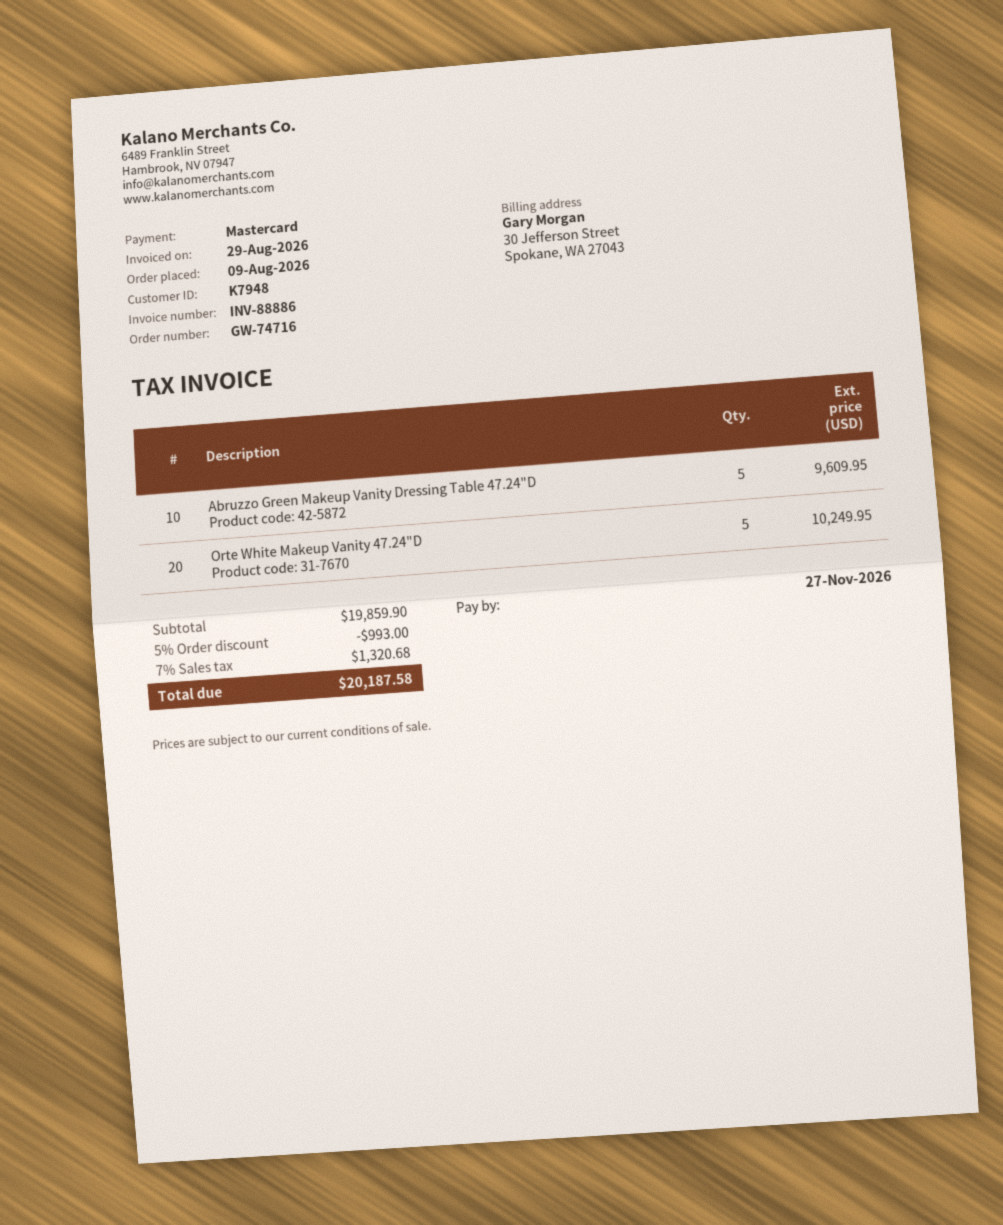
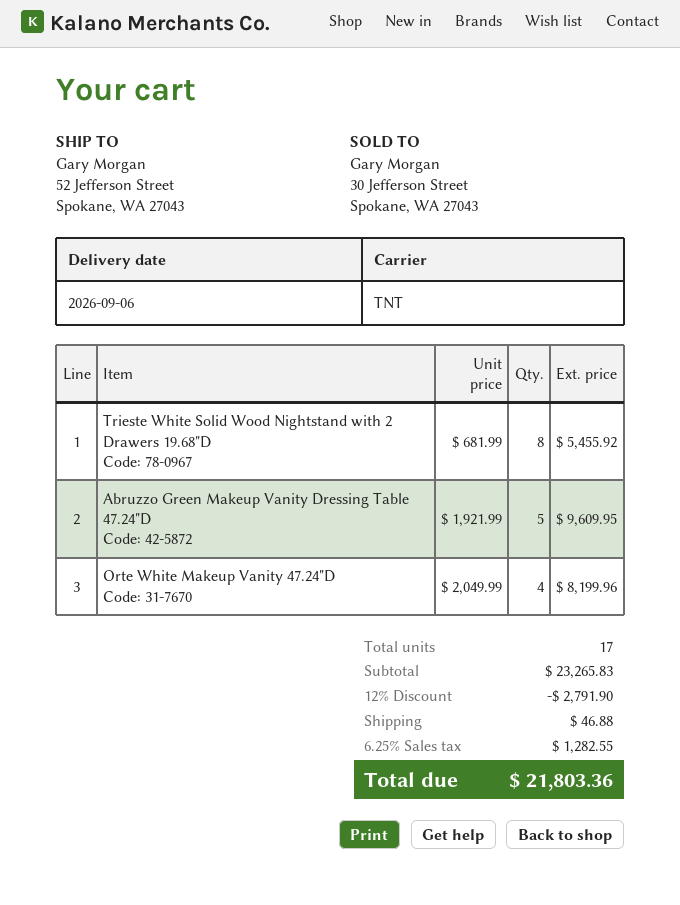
Orte White Makeup Vanity 47.24"D: 5 for 10249.95 -> 4 for 8199.96
Trieste White Solid Wood Nightstand with 2 Drawers 19.68"D: none -> 8 for 5455.92
subtotal: 19859.90 -> 23265.83
discount: 5% = 993.00 -> 12% = 2791.90
shipping: none -> 46.88
tax: 7% = 1320.68 -> 6.25% = 1282.55
total: 20187.58 -> 21803.36

